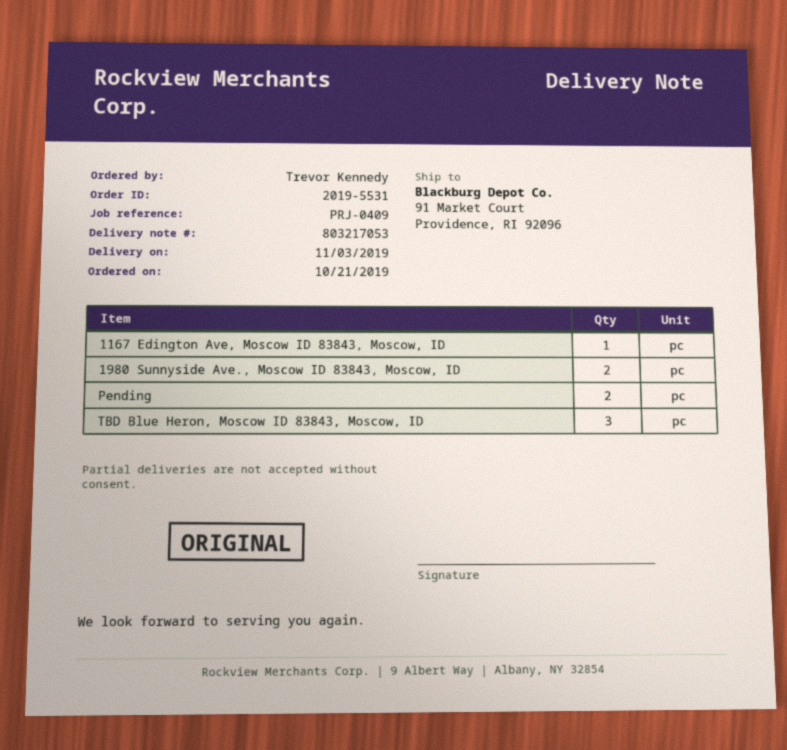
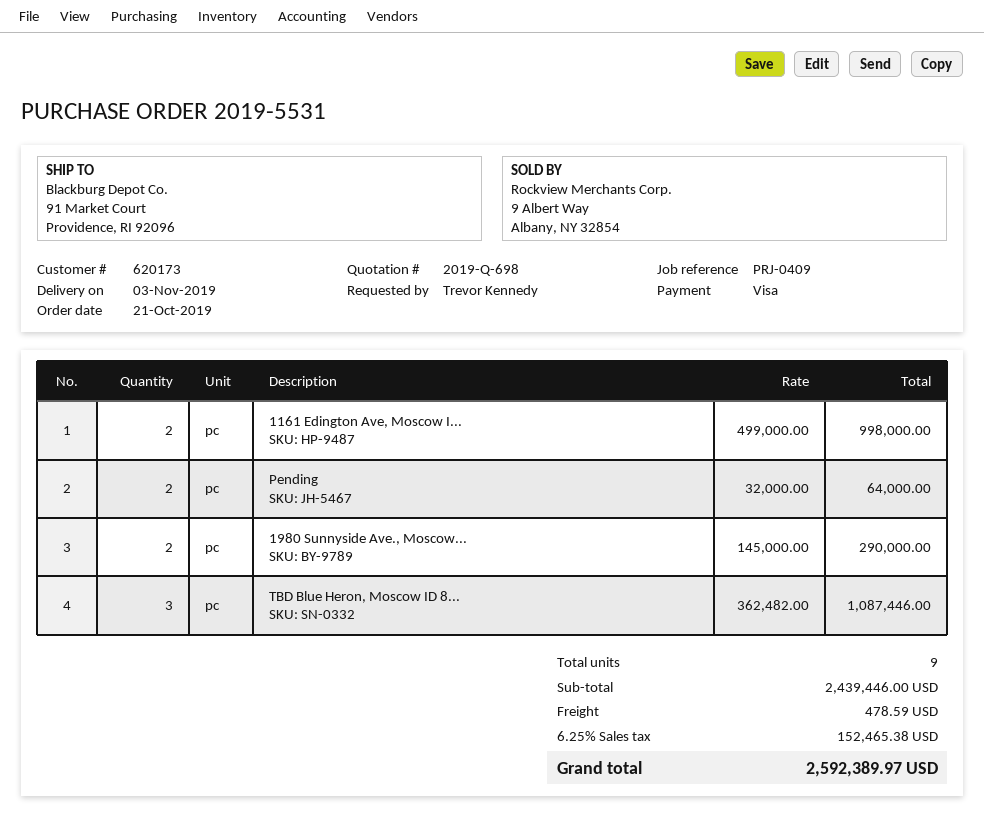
1167 Edington Ave, Moscow ID 83843, Moscow, ID: 1 -> none
1161 Edington Ave, Moscow I...: none -> 2

